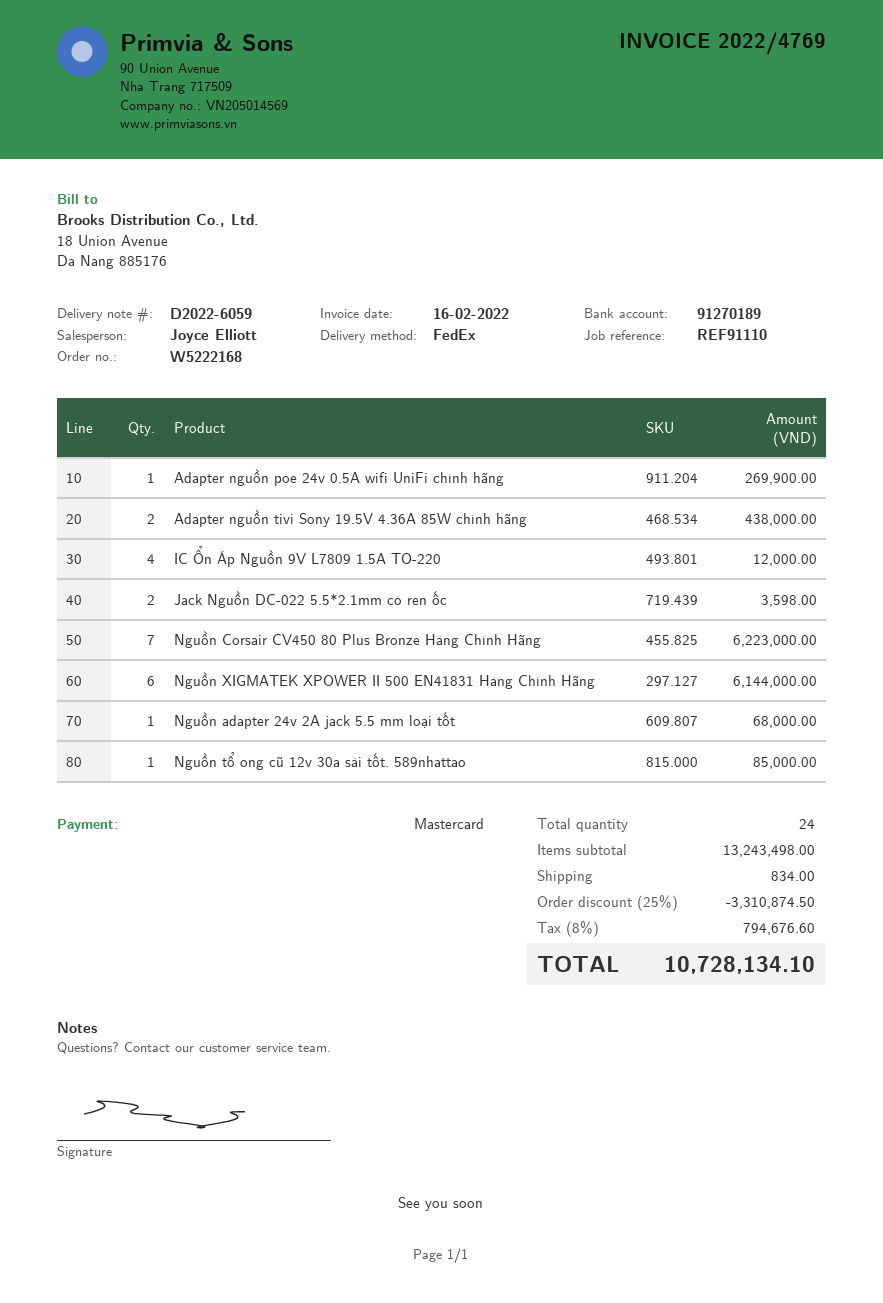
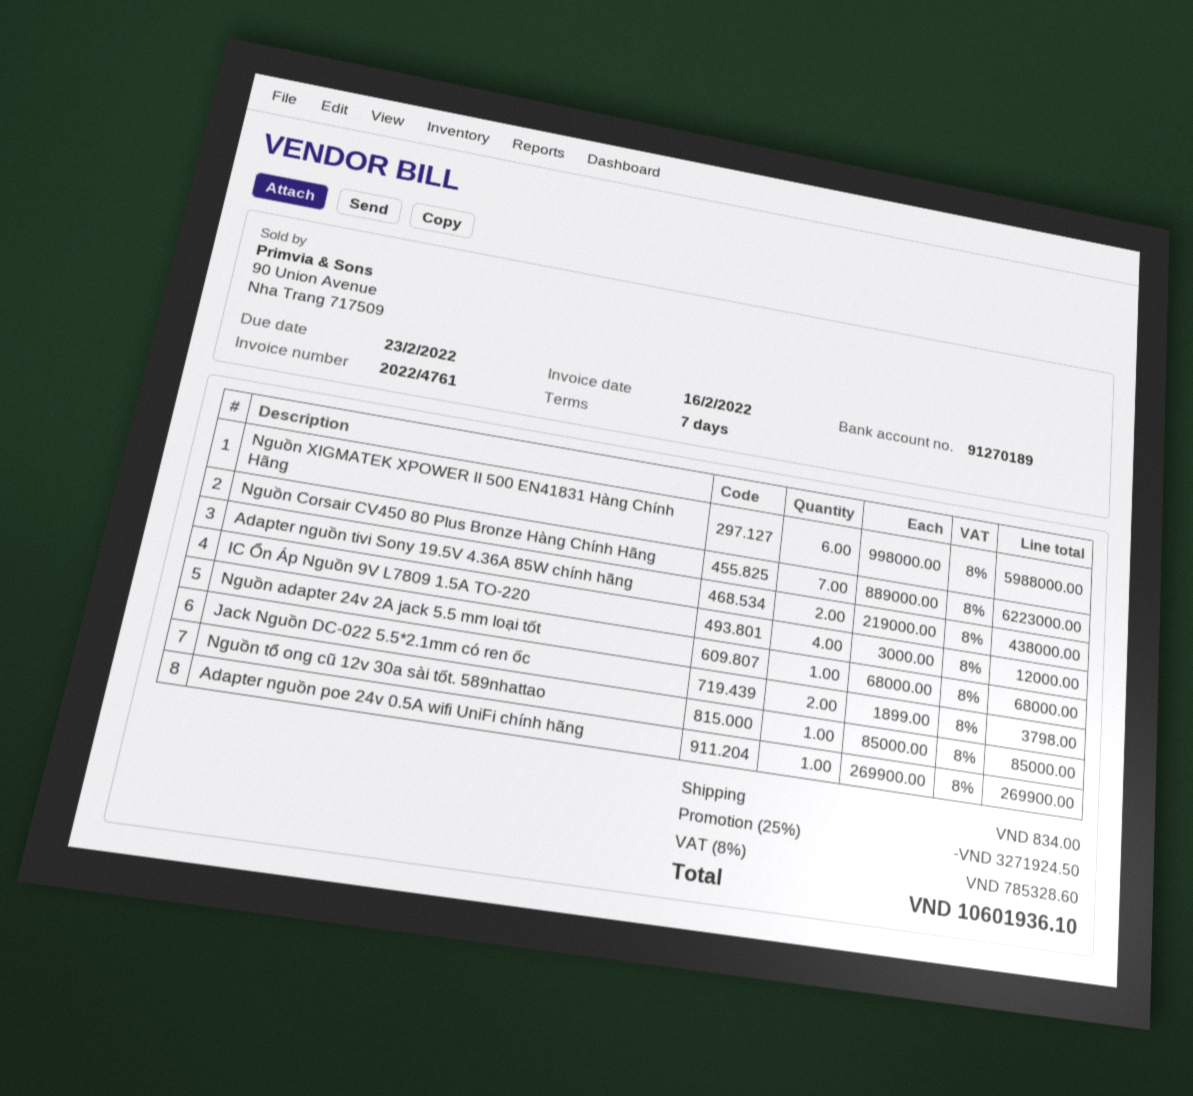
invoice number: 2022/4769 -> 2022/4761
Jack Nguồn DC-022 5.5*2.1mm có ren ốc: 2 for 3598.00 -> 2 for 3798.00
Nguồn XIGMATEK XPOWER II 500 EN41831 Hàng Chính Hãng: 6 for 6144000.00 -> 6 for 5988000.00
discount: 25% = 3310874.50 -> 25% = 3271924.50
tax: 8% = 794676.60 -> 8% = 785328.60
total: 10728134.10 -> 10601936.10

